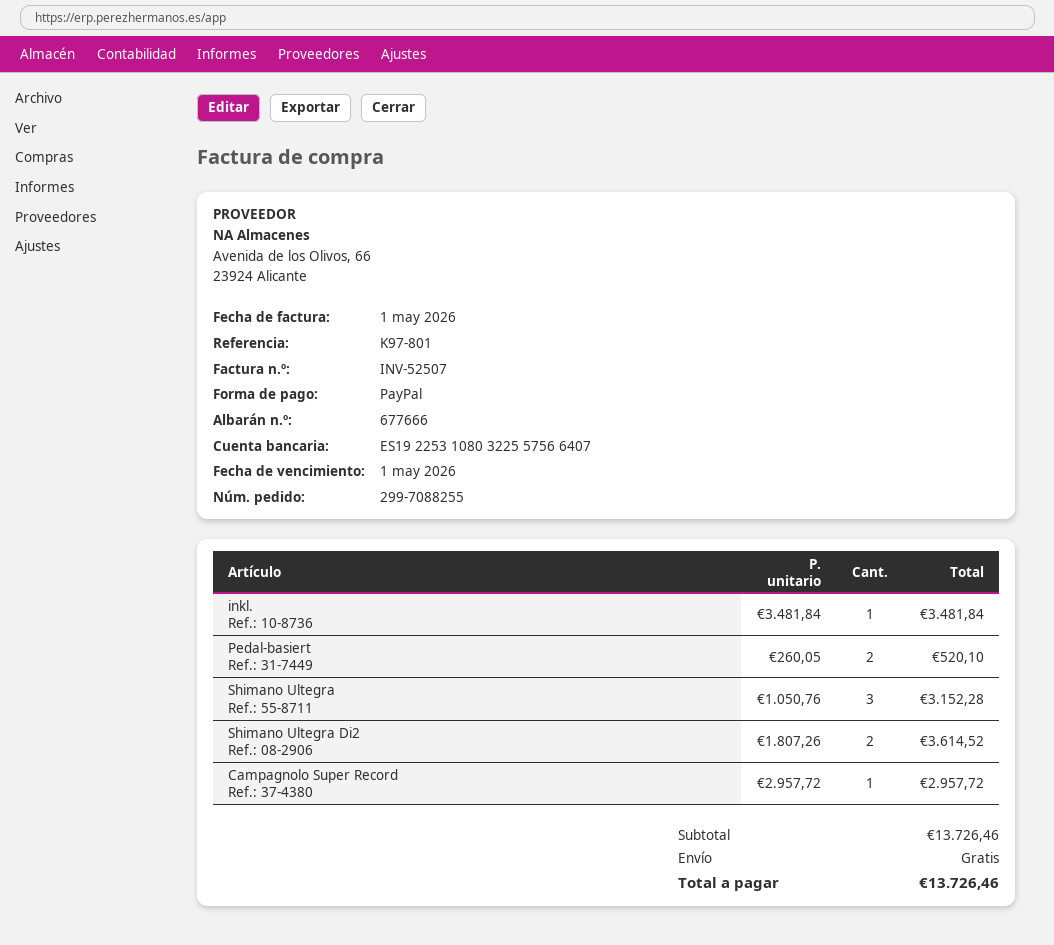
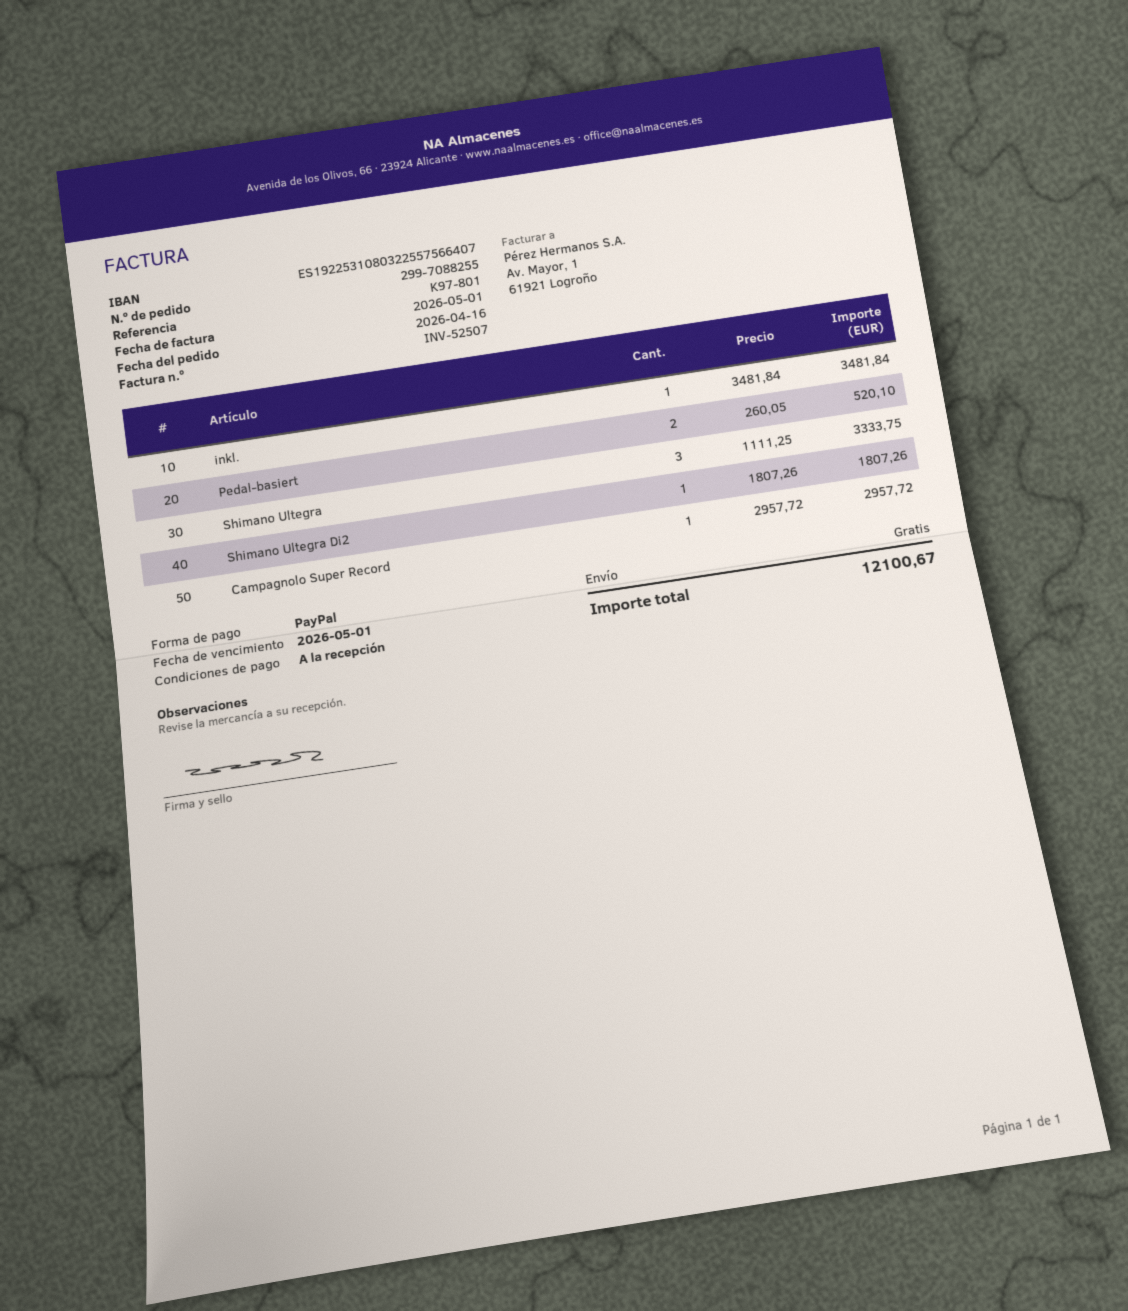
Shimano Ultegra: 3 x 1050.76 = 3152.28 -> 3 x 1111.25 = 3333.75
Shimano Ultegra Di2: 2 x 1807.26 = 3614.52 -> 1 x 1807.26 = 1807.26
total: 13726.46 -> 12100.67

